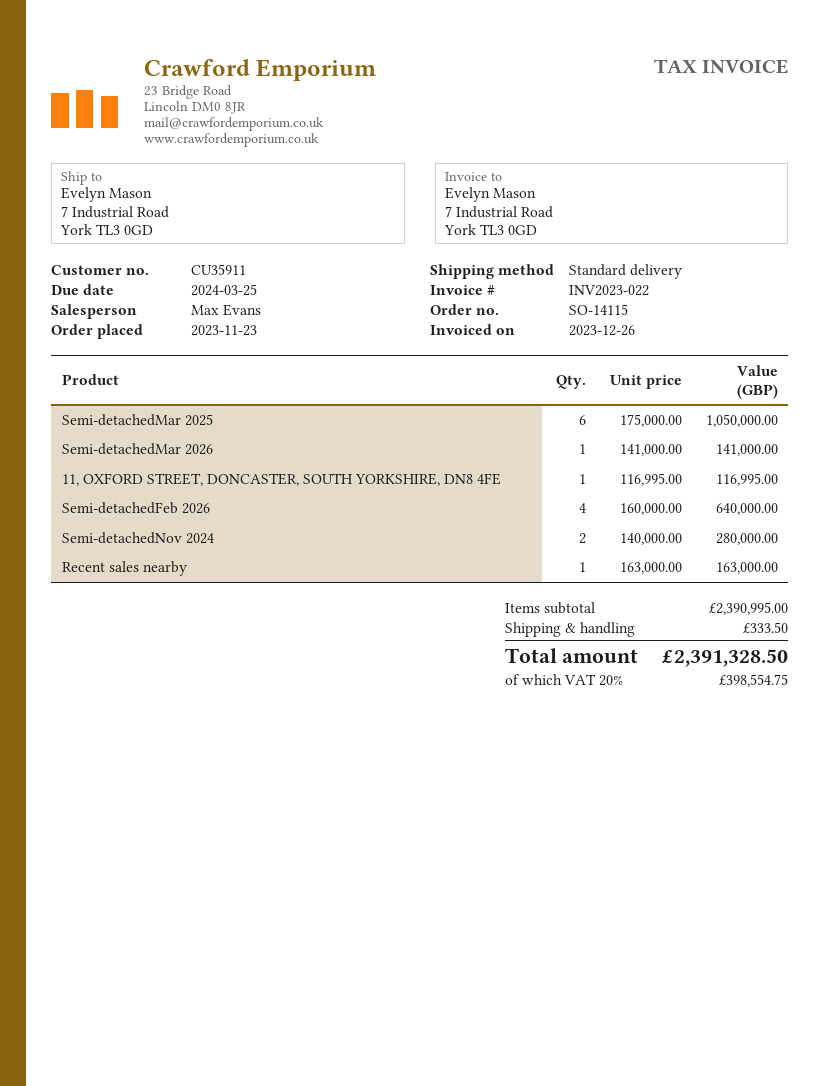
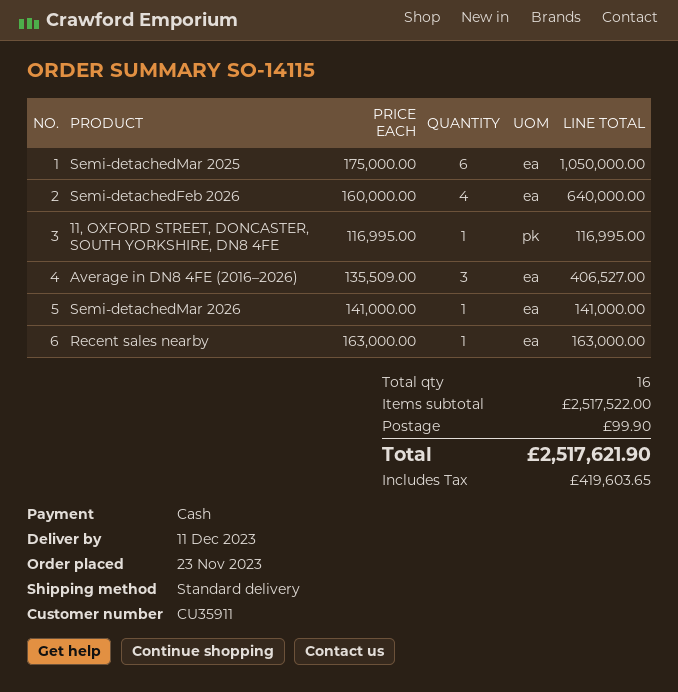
Semi-detachedNov 2024: 2 x 140000.00 = 280000.00 -> none
Average in DN8 4FE (2016–2026): none -> 3 x 135509.00 = 406527.00
subtotal: 2390995.00 -> 2517522.00
shipping: 333.50 -> 99.90
tax: 398554.75 -> 419603.65
total: 2391328.50 -> 2517621.90

